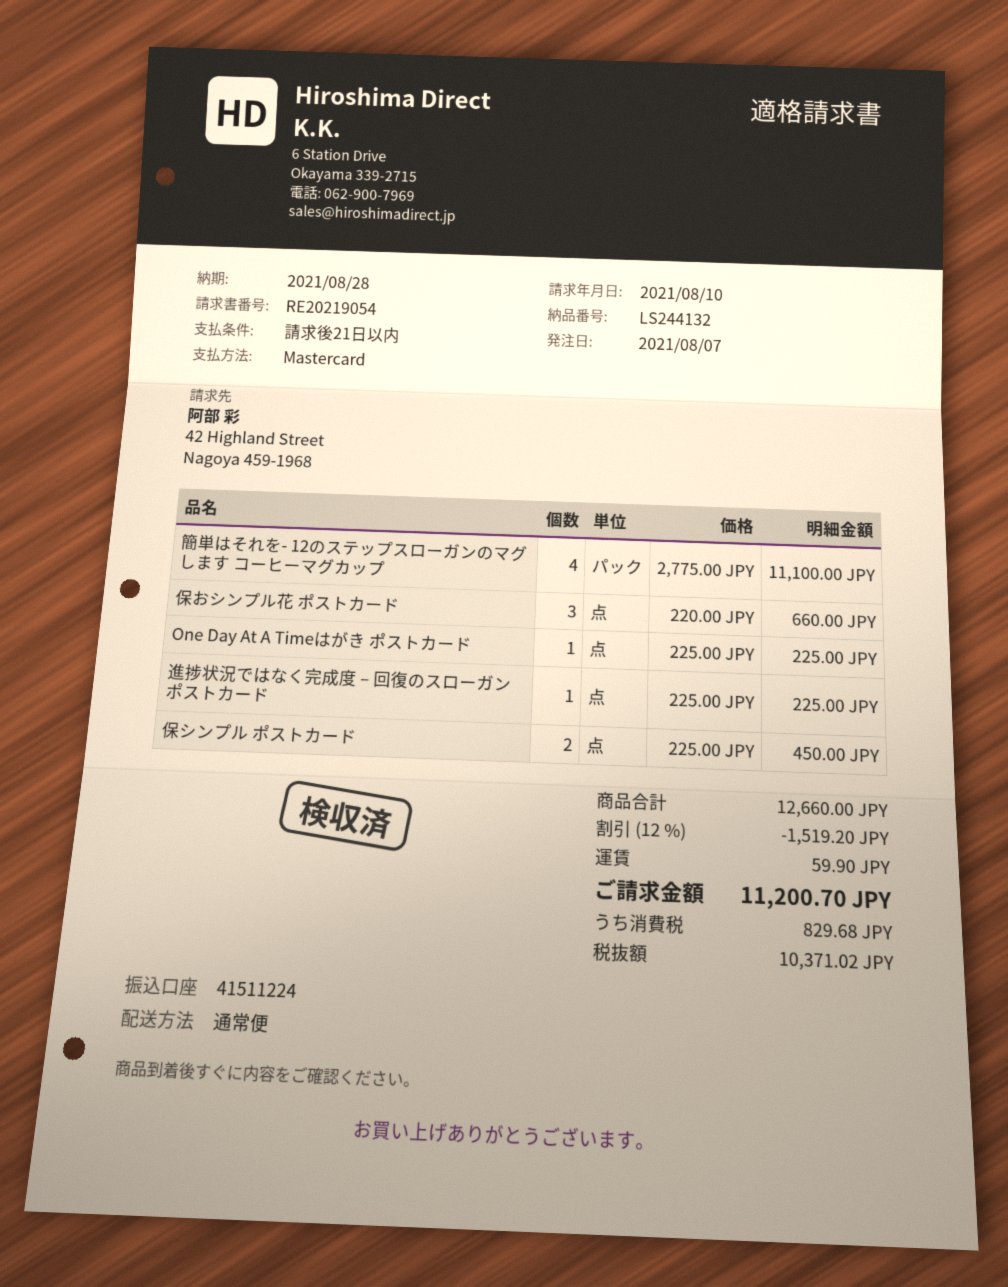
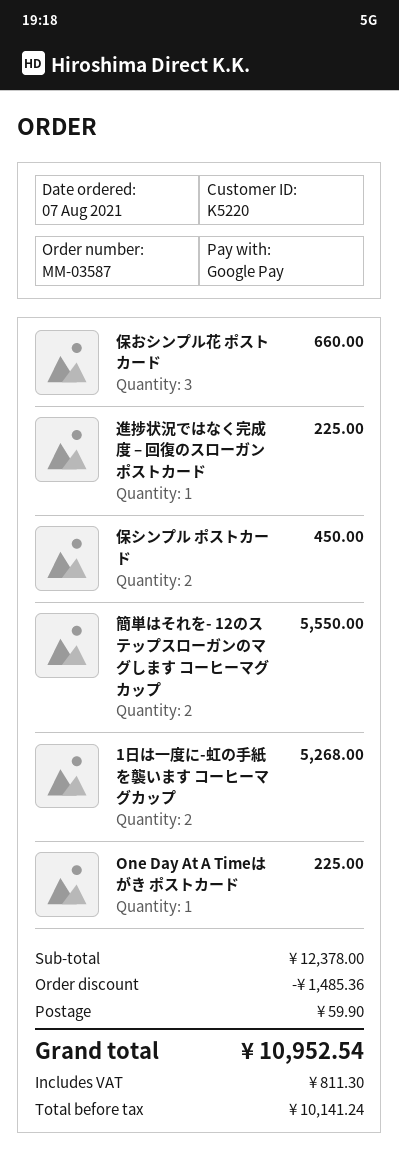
payment method: Mastercard -> Google Pay
簡単はそれを- 12のステップスローガンのマグします コーヒーマグカップ: 4 for 11100.00 -> 2 for 5550.00
1日は一度に-虹の手紙を襲います コーヒーマグカップ: none -> 2 for 5268.00
subtotal: 12660.00 -> 12378.00
discount: 1519.20 -> 1485.36
net: 10371.02 -> 10141.24
tax: 829.68 -> 811.30
total: 11200.70 -> 10952.54

